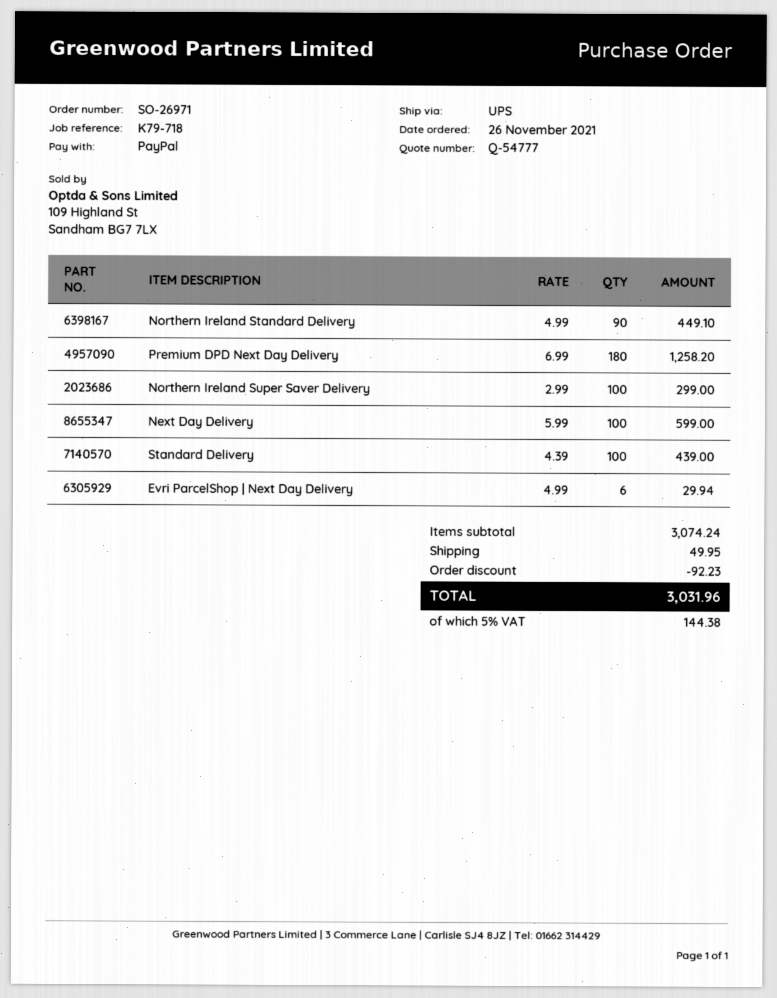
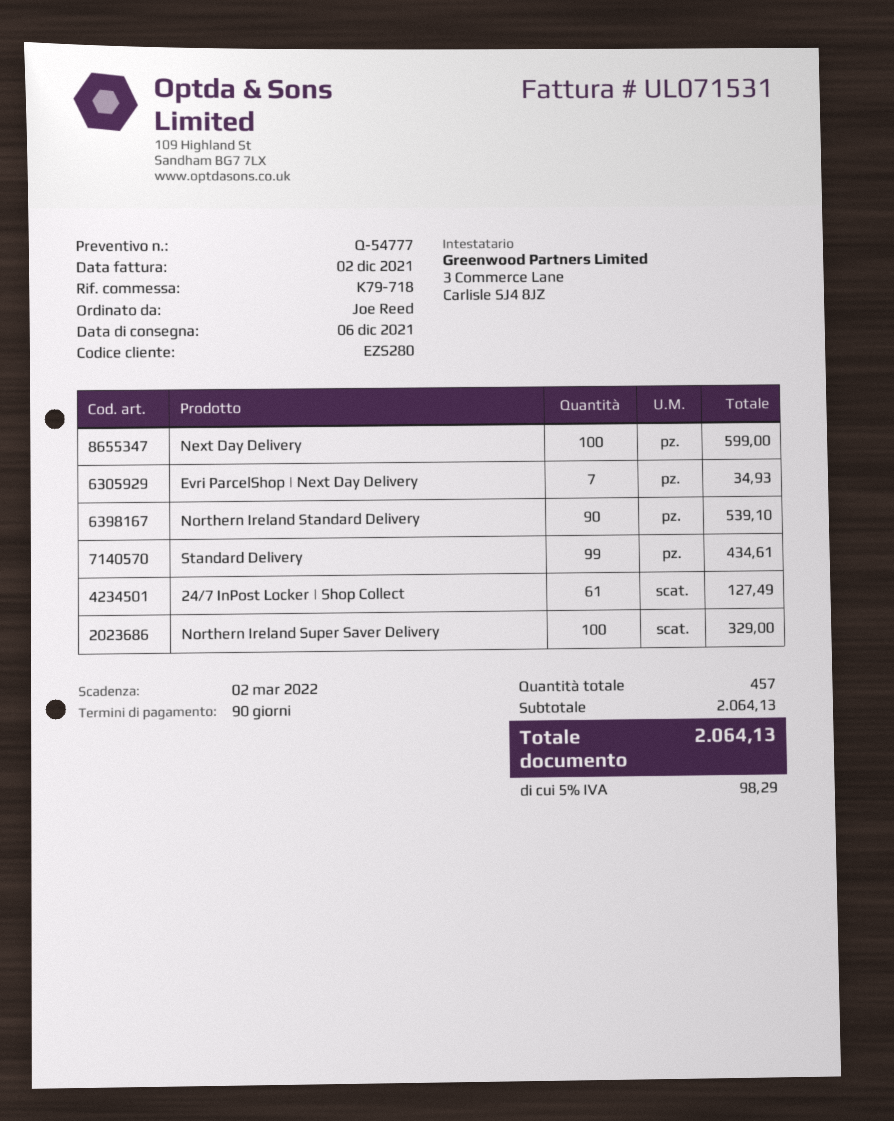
Northern Ireland Standard Delivery: 90 for 449.10 -> 90 for 539.10
Premium DPD Next Day Delivery: 180 for 1258.20 -> none
Northern Ireland Super Saver Delivery: 100 for 299.00 -> 100 for 329.00
Standard Delivery: 100 for 439.00 -> 99 for 434.61
Evri ParcelShop | Next Day Delivery: 6 for 29.94 -> 7 for 34.93
24/7 InPost Locker | Shop Collect: none -> 61 for 127.49
subtotal: 3074.24 -> 2064.13
discount: 92.23 -> none
shipping: 49.95 -> none
tax: 5% = 144.38 -> 5% = 98.29
total: 3031.96 -> 2064.13

